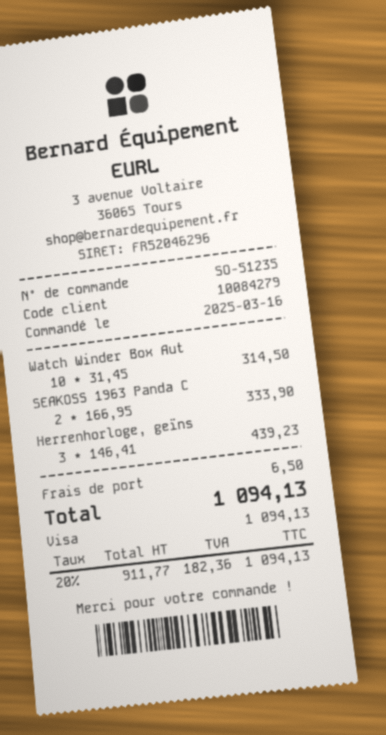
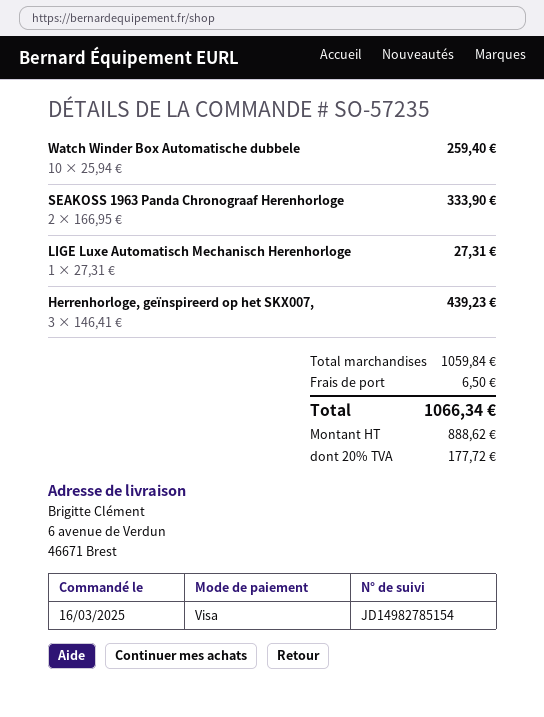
order number: SO-51235 -> SO-57235
Watch Winder Box Aut: 10 x 31.45 = 314.50 -> 10 x 25.94 = 259.40
LIGE Luxe Automatisch Mechanisch Herenhorloge: none -> 1 x 27.31 = 27.31
net: 911.77 -> 888.62
tax: 20% = 182.36 -> 20% = 177.72
total: 1094.13 -> 1066.34

